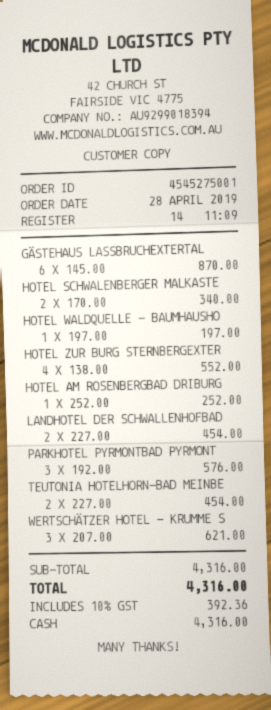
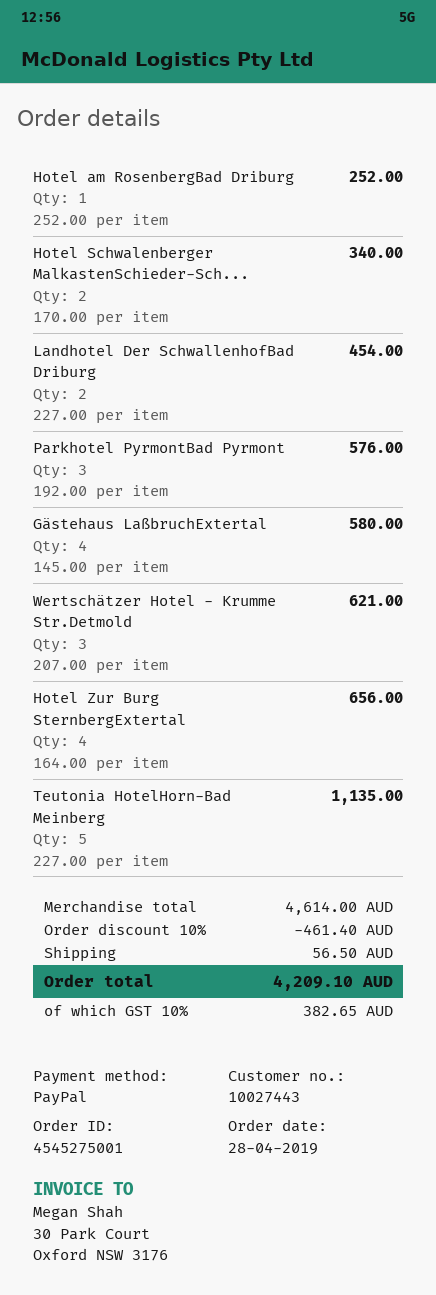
payment method: cash -> PayPal
GÄSTEHAUS LASSBRUCHEXTERTAL: 6 x 145.00 = 870.00 -> 4 x 145.00 = 580.00
HOTEL WALDQUELLE - BAUMHAUSHO: 1 x 197.00 = 197.00 -> none
HOTEL ZUR BURG STERNBERGEXTER: 4 x 138.00 = 552.00 -> 4 x 164.00 = 656.00
TEUTONIA HOTELHORN-BAD MEINBE: 2 x 227.00 = 454.00 -> 5 x 227.00 = 1135.00
subtotal: 4316.00 -> 4614.00
discount: none -> 10% = 461.40
shipping: none -> 56.50
tax: 10% = 392.36 -> 10% = 382.65
total: 4316.00 -> 4209.10

